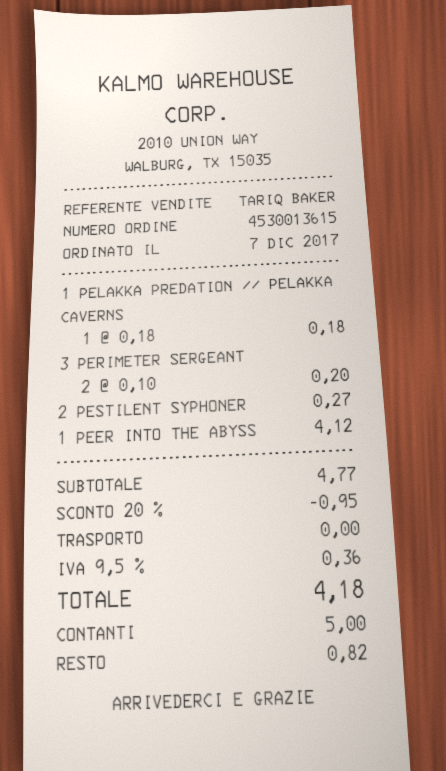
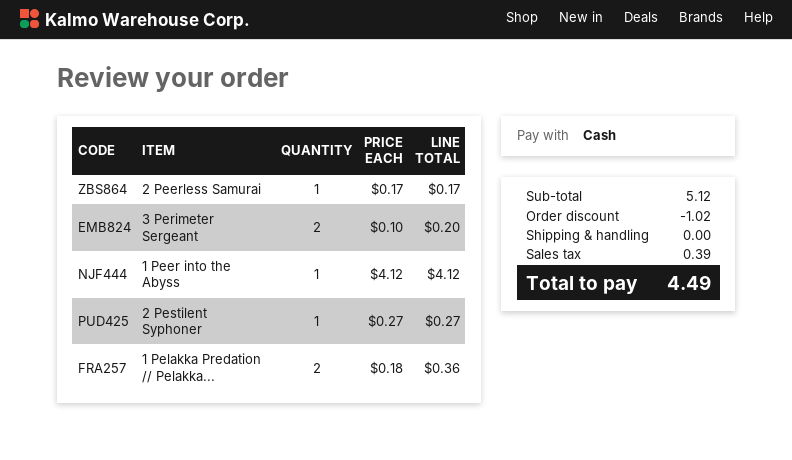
1 PELAKKA PREDATION // PELAKKA CAVERNS: 1 x 0.18 = 0.18 -> 2 x 0.18 = 0.36
2 Peerless Samurai: none -> 1 x 0.17 = 0.17
subtotal: 4.77 -> 5.12
discount: 0.95 -> 1.02
tax: 0.36 -> 0.39
total: 4.18 -> 4.49

